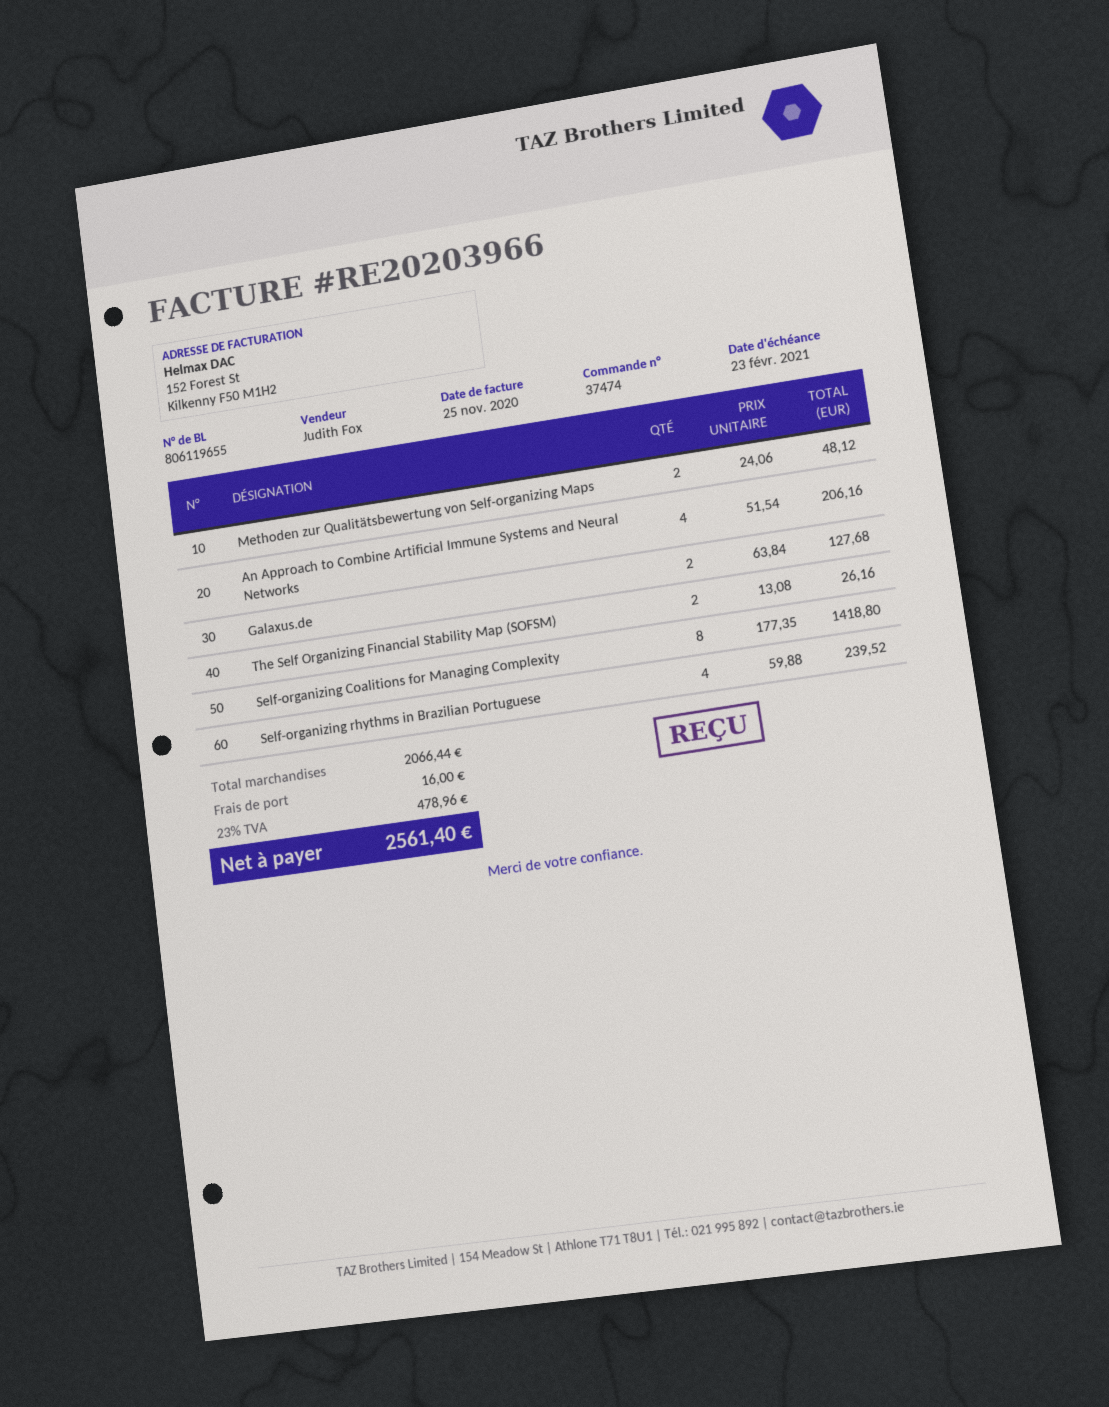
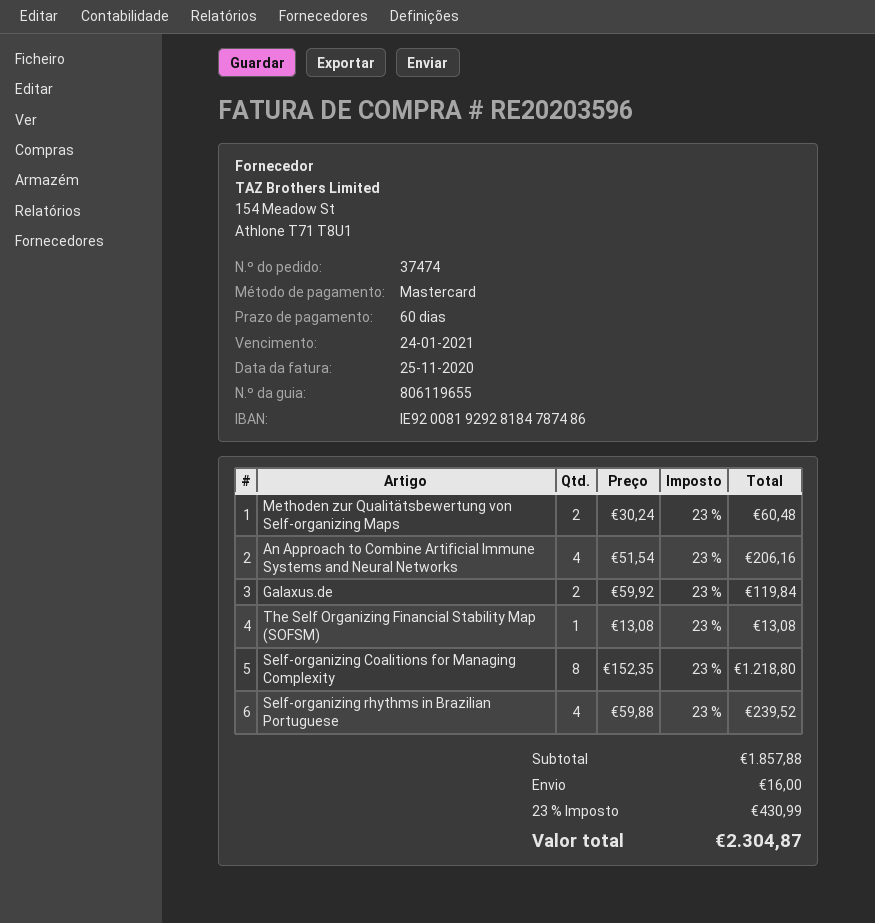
invoice number: RE20203966 -> RE20203596
due date: 2021-02-23 -> 2021-01-24
Methoden zur Qualitätsbewertung von Self-organizing Maps: 2 x 24.06 = 48.12 -> 2 x 30.24 = 60.48
Galaxus.de: 2 x 63.84 = 127.68 -> 2 x 59.92 = 119.84
The Self Organizing Financial Stability Map (SOFSM): 2 x 13.08 = 26.16 -> 1 x 13.08 = 13.08
Self-organizing Coalitions for Managing Complexity: 8 x 177.35 = 1418.80 -> 8 x 152.35 = 1218.80
subtotal: 2066.44 -> 1857.88
tax: 23% = 478.96 -> 23% = 430.99
total: 2561.40 -> 2304.87

